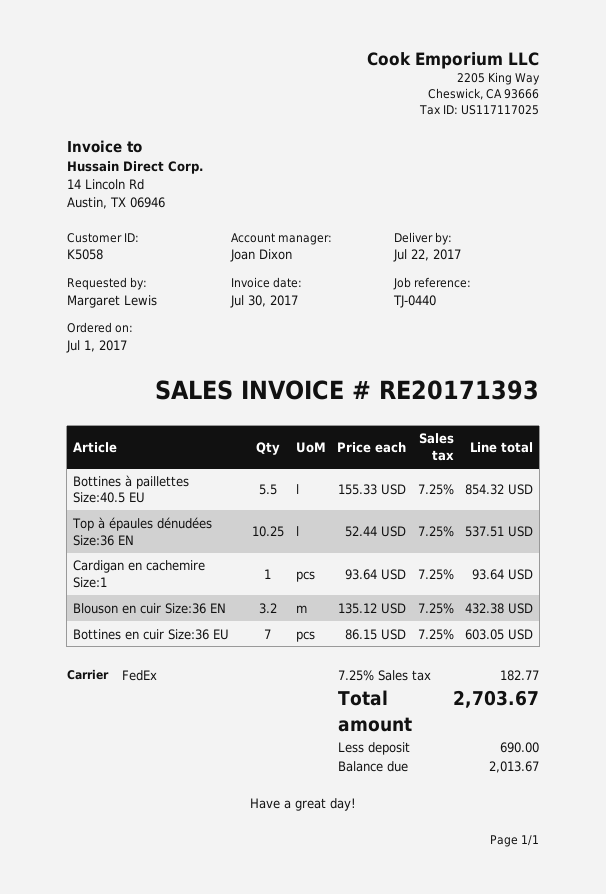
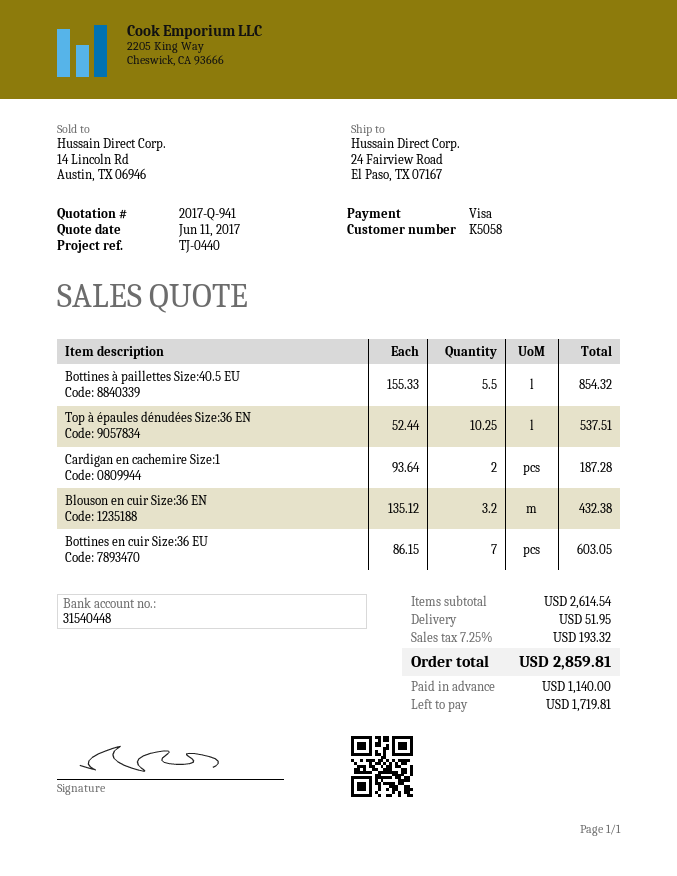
Cardigan en cachemire Size:1: 1 x 93.64 = 93.64 -> 2 x 93.64 = 187.28
shipping: none -> 51.95
tax: 7.25% = 182.77 -> 7.25% = 193.32
total: 2703.67 -> 2859.81
deposit: 690.00 -> 1140.00
balance: 2013.67 -> 1719.81

